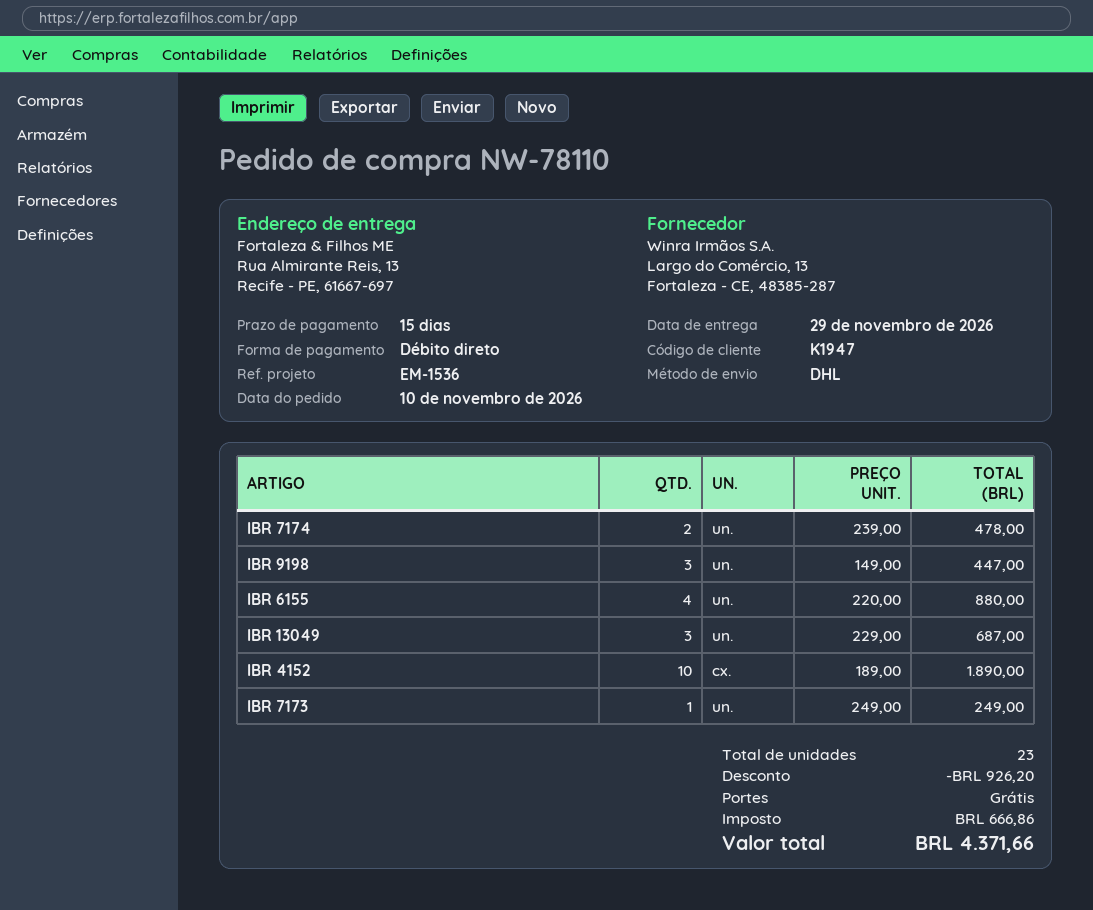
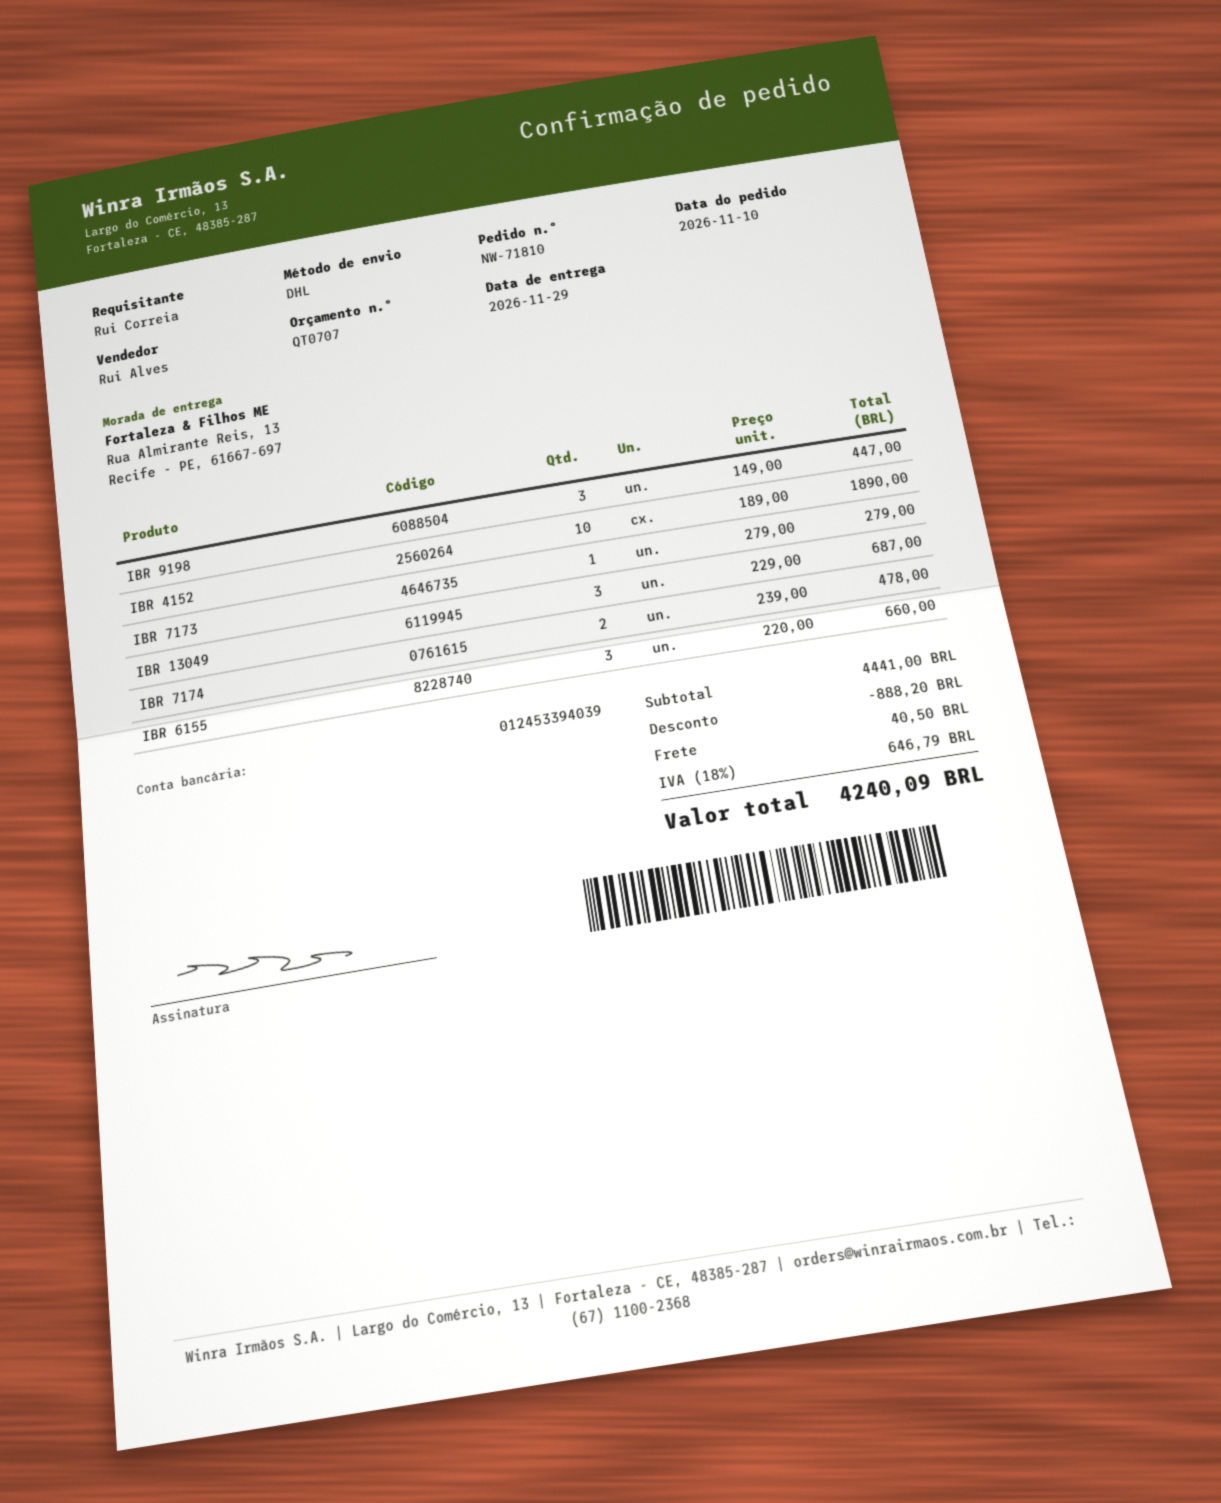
order number: NW-78110 -> NW-71810
IBR 6155: 4 x 220.00 = 880.00 -> 3 x 220.00 = 660.00
IBR 7173: 1 x 249.00 = 249.00 -> 1 x 279.00 = 279.00
discount: 926.20 -> 888.20
shipping: 0.00 -> 40.50
tax: 666.86 -> 646.79
total: 4371.66 -> 4240.09

